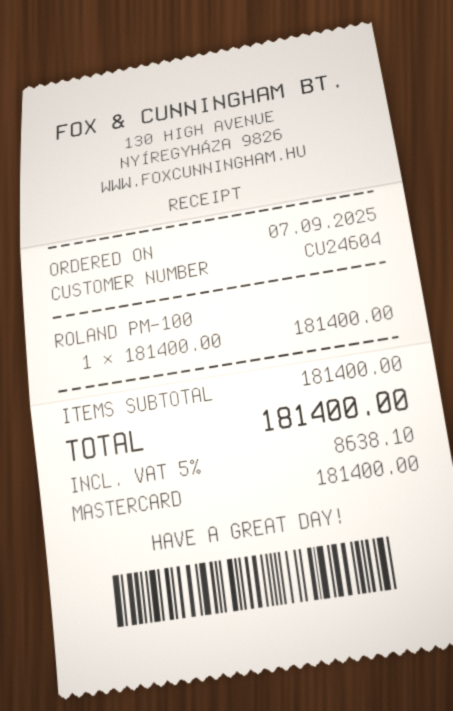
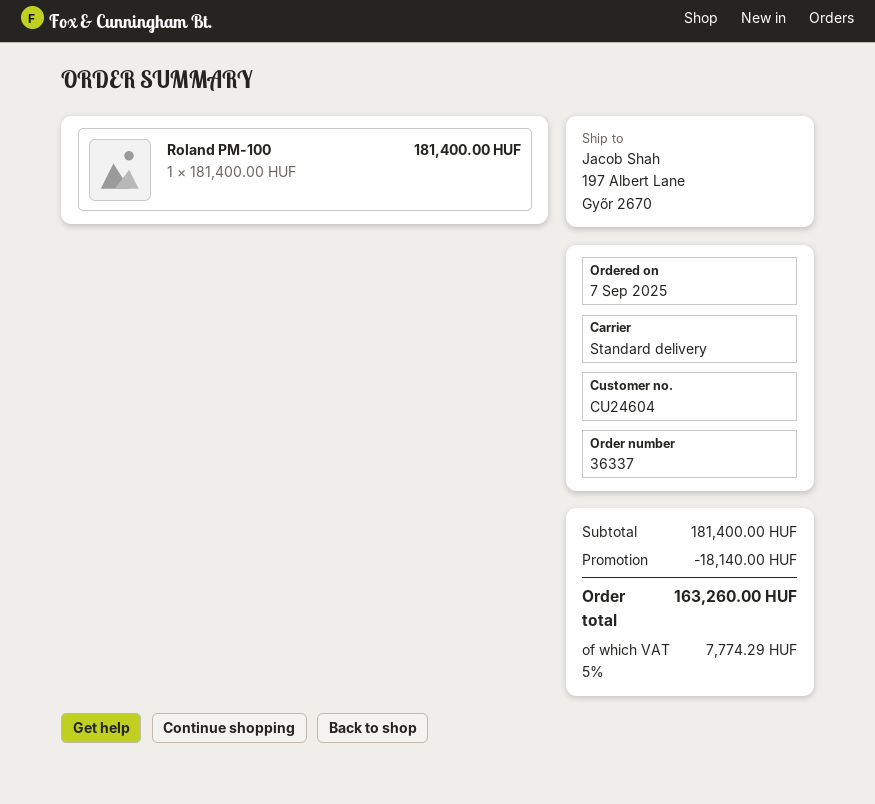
discount: none -> 18140.00
tax: 5% = 8638.10 -> 5% = 7774.29
total: 181400.00 -> 163260.00

